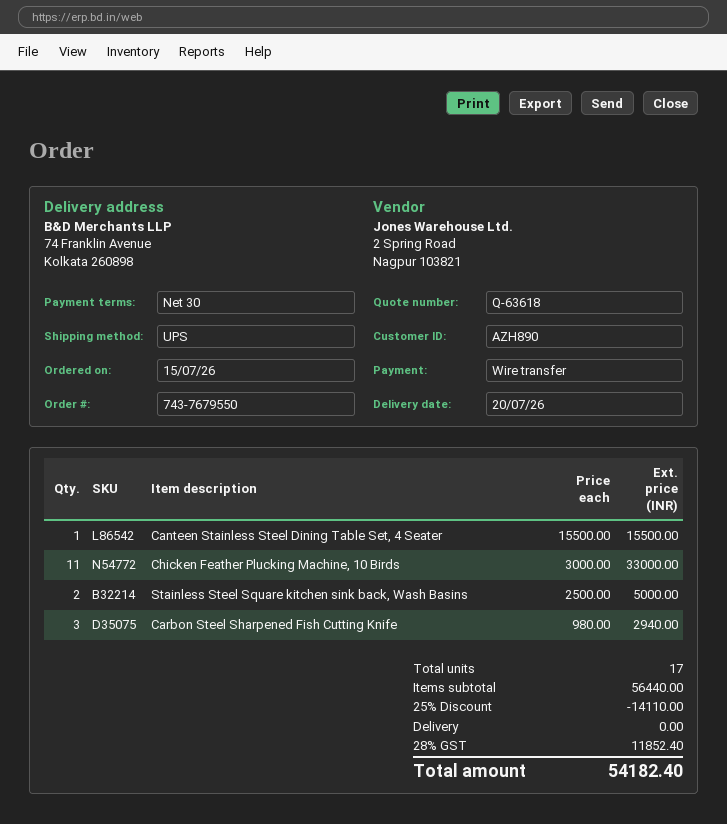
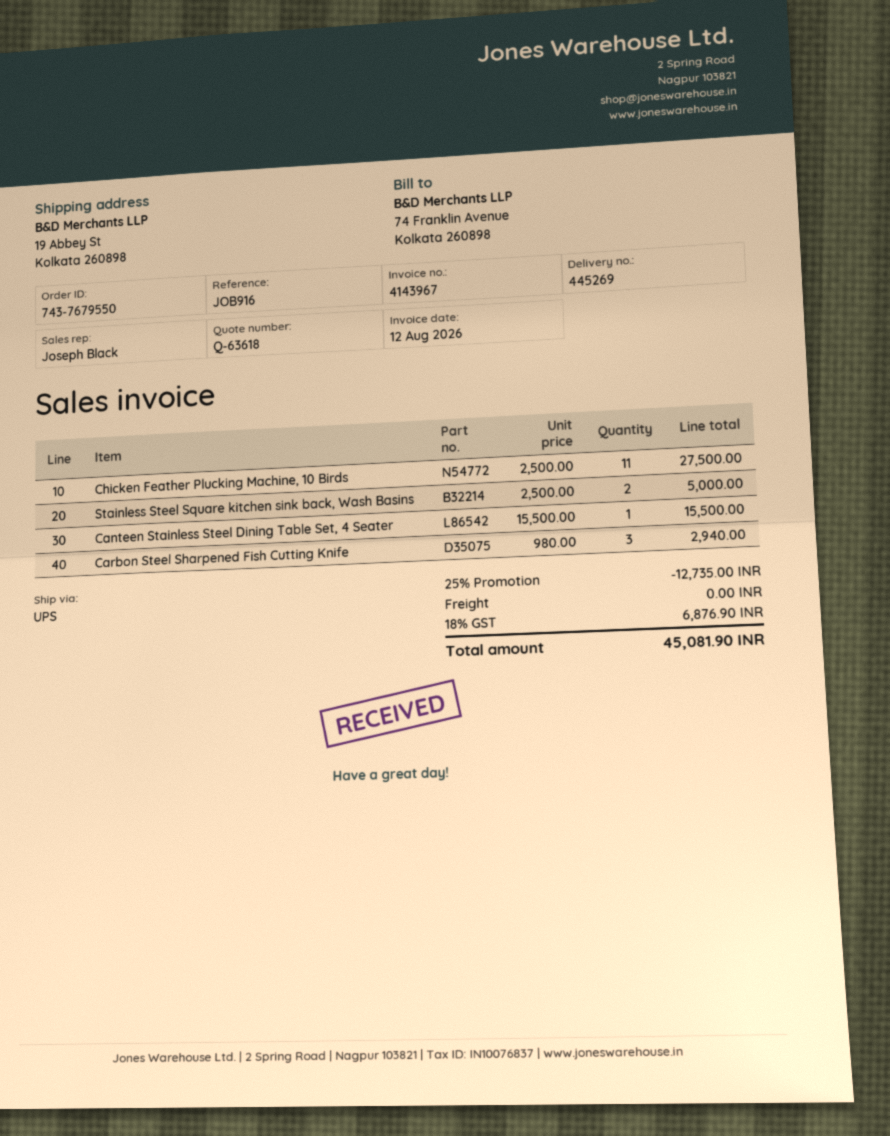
ship to: 74 Franklin Avenue, Kolkata 260898 -> 19 Abbey St, Kolkata 260898
Chicken Feather Plucking Machine, 10 Birds: 11 x 3000.00 = 33000.00 -> 11 x 2500.00 = 27500.00
discount: 25% = 14110.00 -> 25% = 12735.00
tax: 28% = 11852.40 -> 18% = 6876.90
total: 54182.40 -> 45081.90

